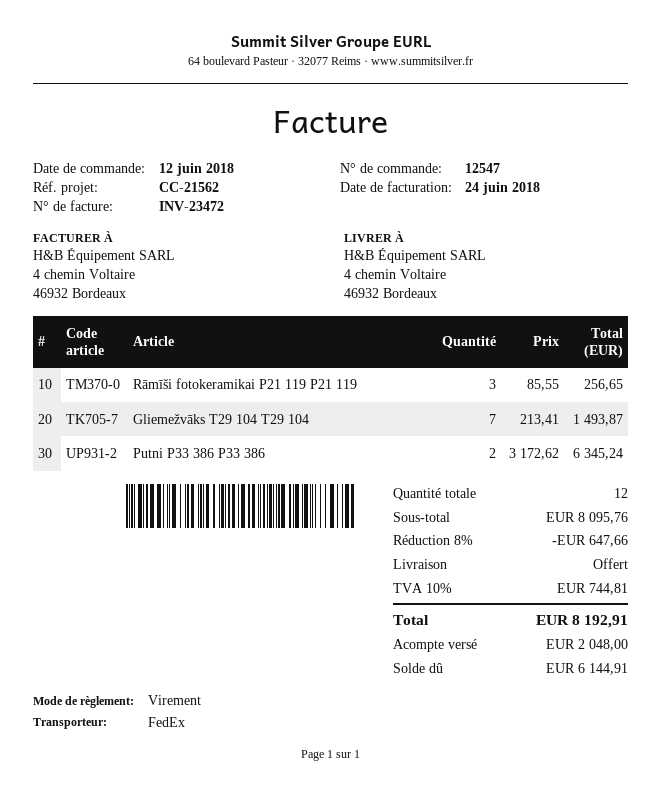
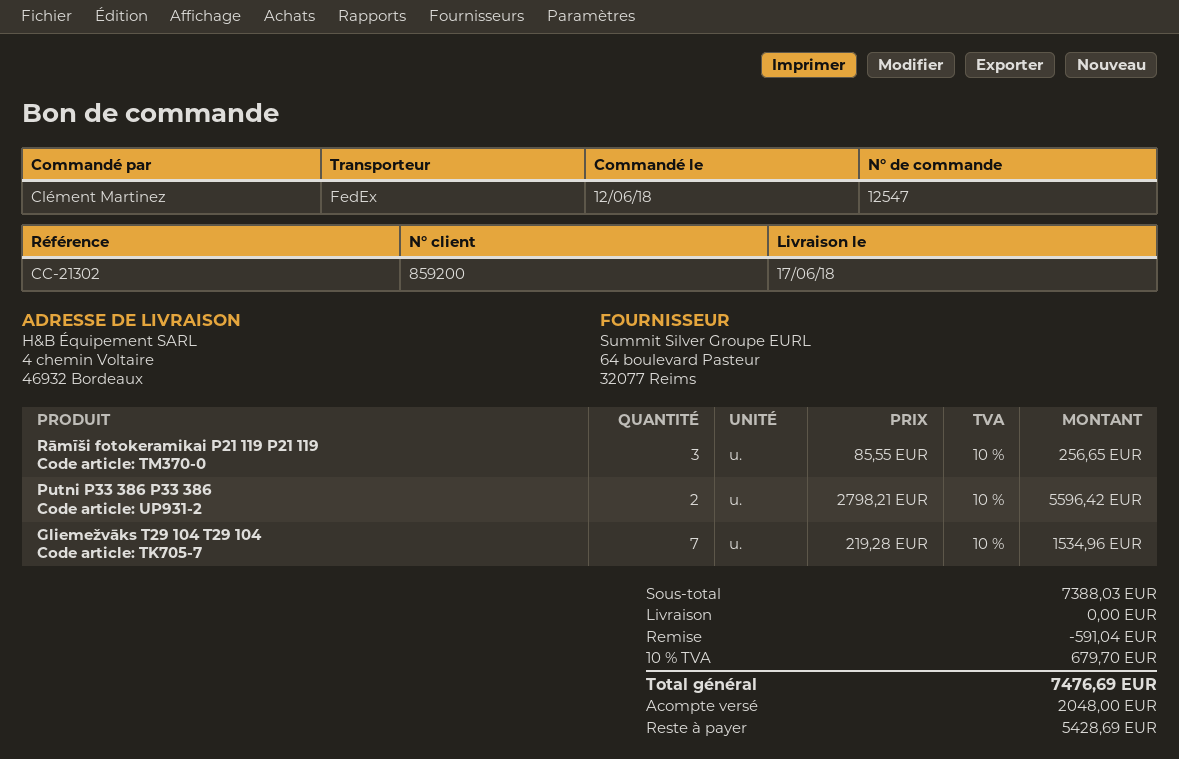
reference: CC-21562 -> CC-21302
Gliemežvāks T29 104 T29 104: 7 x 213.41 = 1493.87 -> 7 x 219.28 = 1534.96
Putni P33 386 P33 386: 2 x 3172.62 = 6345.24 -> 2 x 2798.21 = 5596.42
subtotal: 8095.76 -> 7388.03
discount: 647.66 -> 591.04
tax: 10% = 744.81 -> 10% = 679.70
total: 8192.91 -> 7476.69
balance: 6144.91 -> 5428.69

